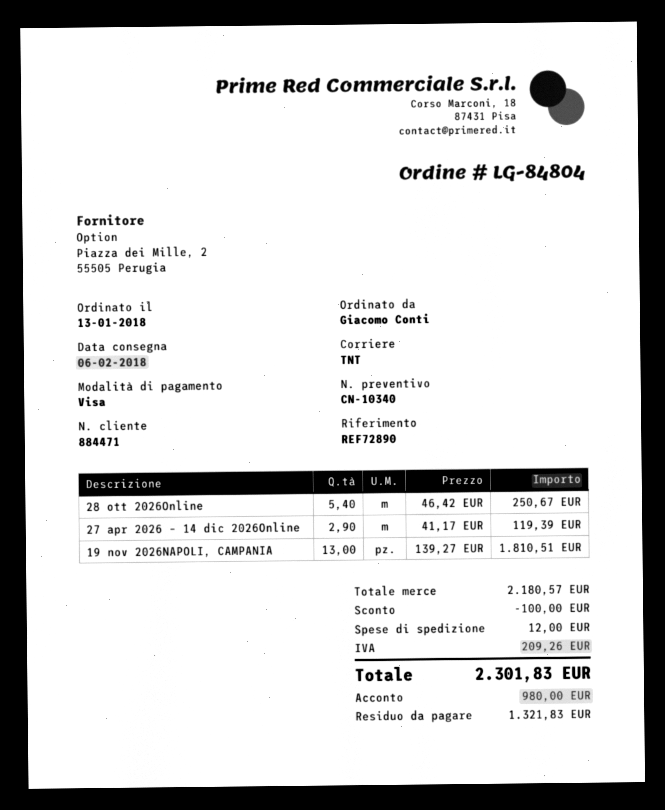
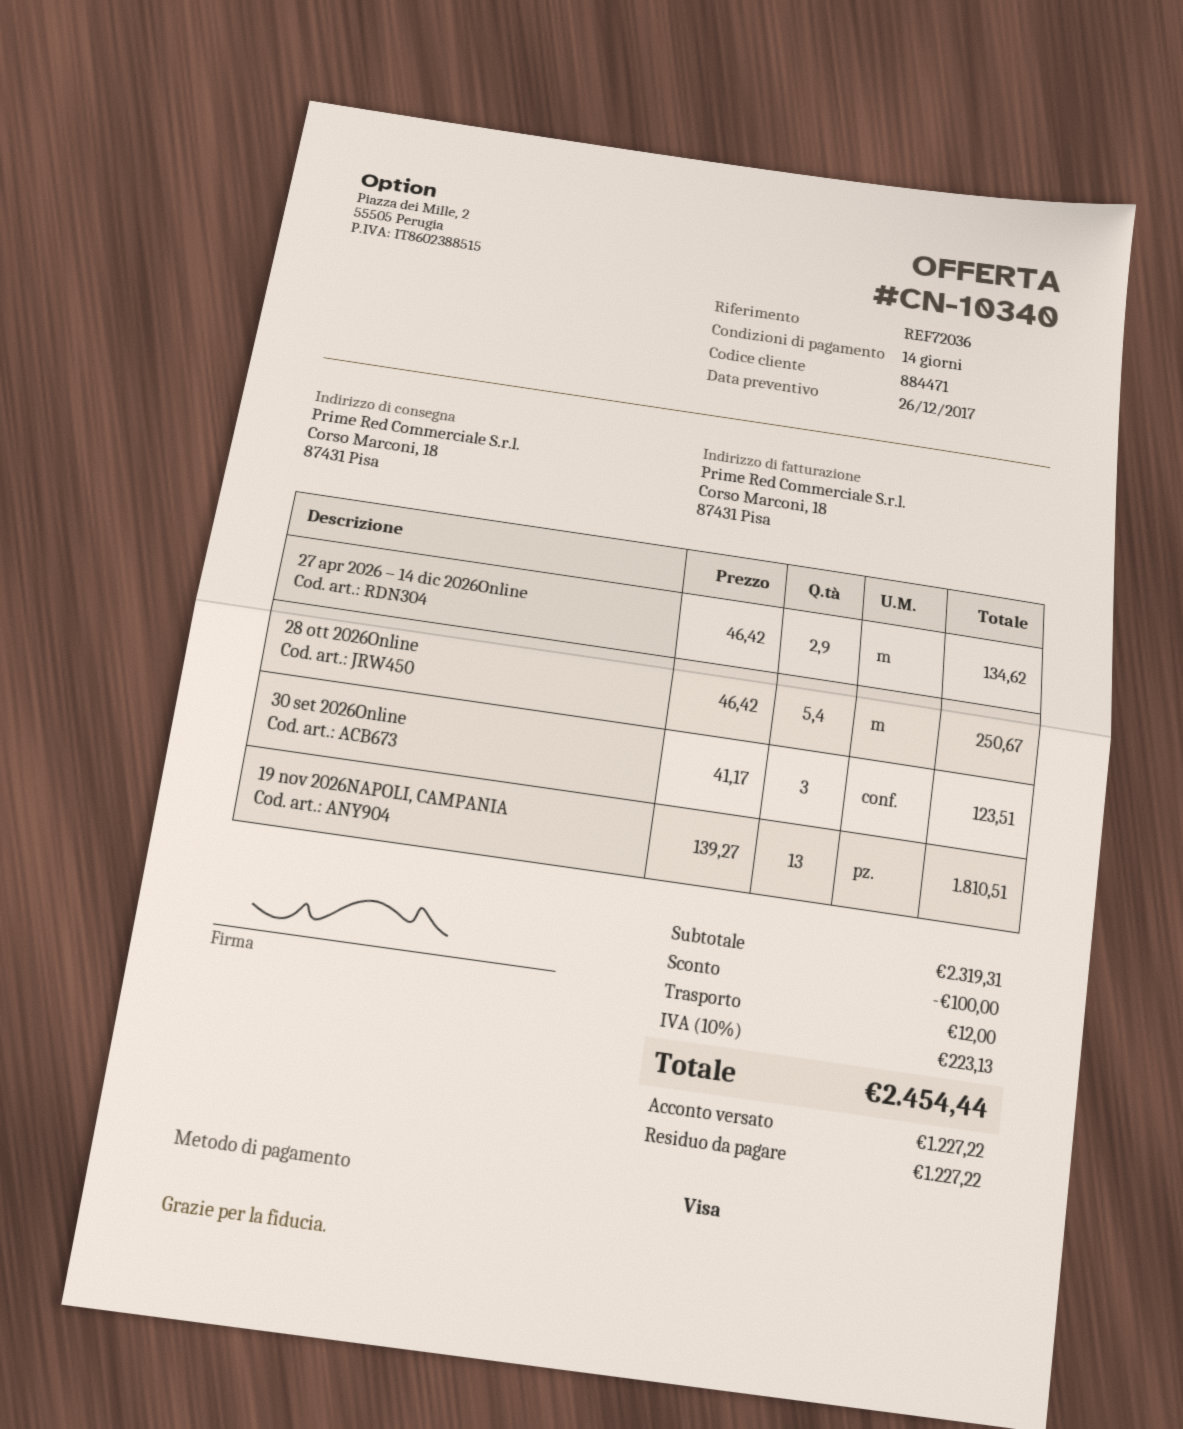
reference: REF72890 -> REF72036
27 apr 2026 – 14 dic 2026Online: 2.9 x 41.17 = 119.39 -> 2.9 x 46.42 = 134.62
30 set 2026Online: none -> 3 x 41.17 = 123.51
subtotal: 2180.57 -> 2319.31
tax: 209.26 -> 223.13
total: 2301.83 -> 2454.44
deposit: 980.00 -> 1227.22
balance: 1321.83 -> 1227.22

